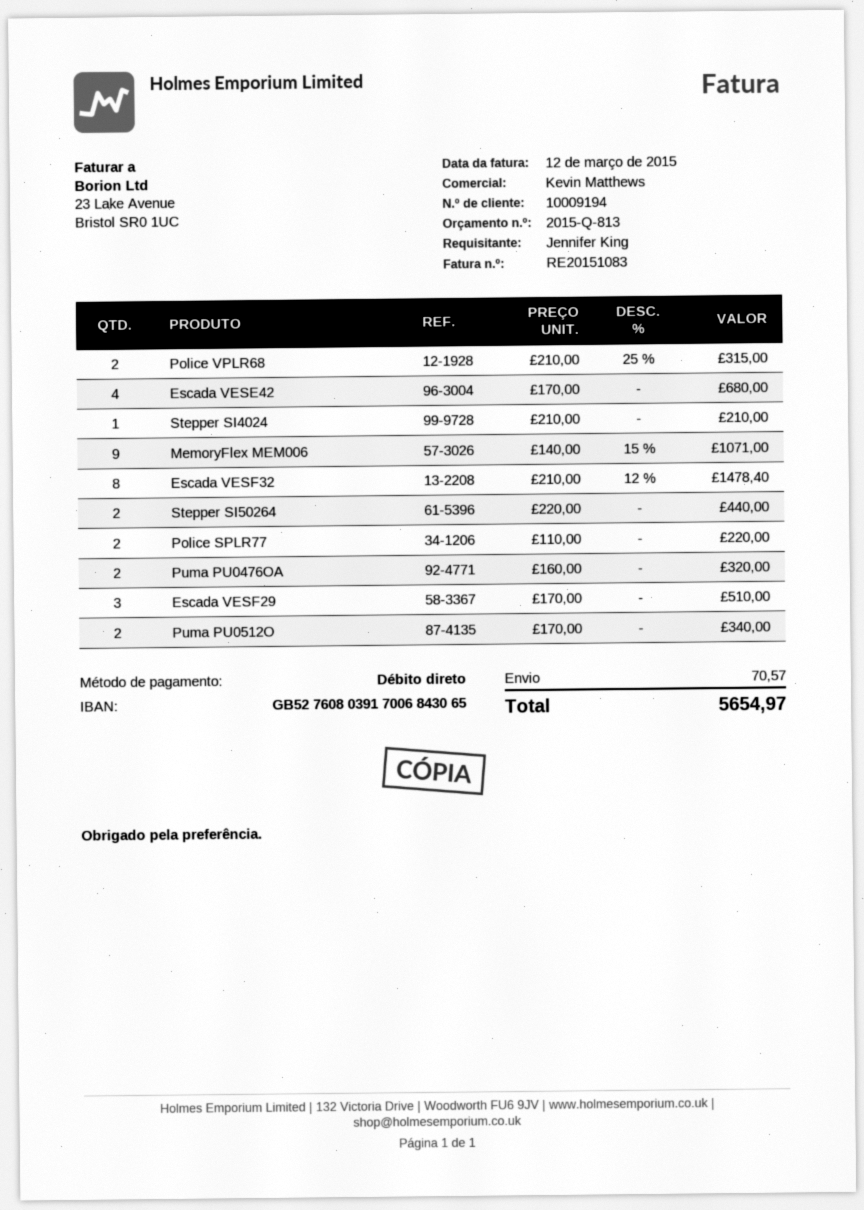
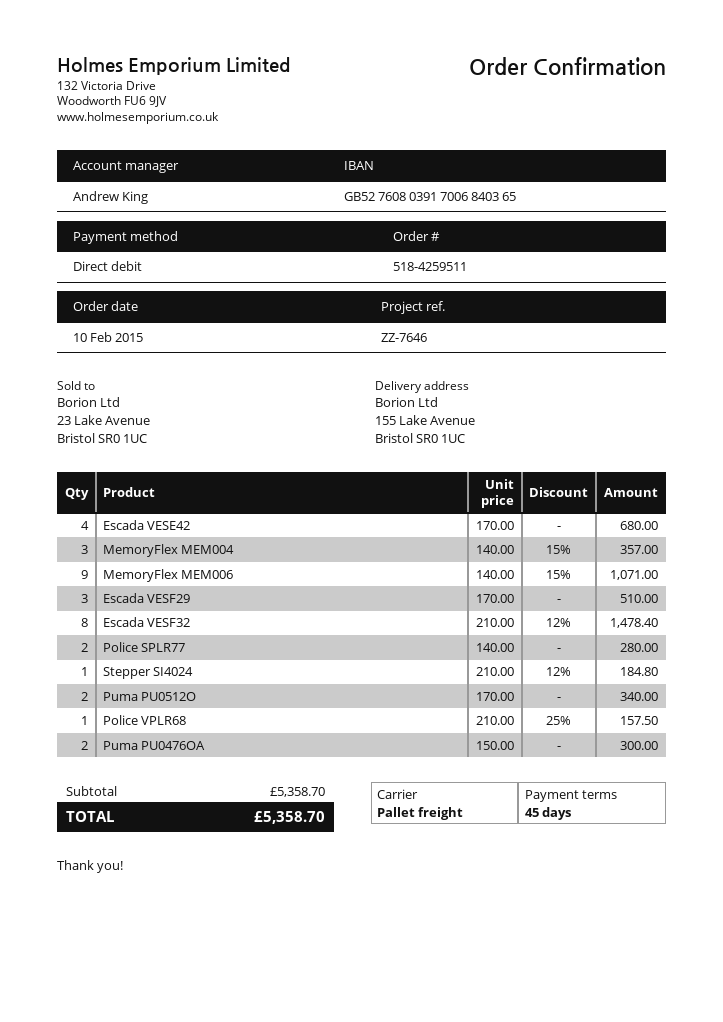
sales rep: Kevin Matthews -> Andrew King
bank account: GB52760803917006843065 -> GB52760803917006840365
Police VPLR68: 2 x 210.00 - 25% = 315.00 -> 1 x 210.00 - 25% = 157.50
Stepper SI4024: 1 x 210.00 = 210.00 -> 1 x 210.00 - 12% = 184.80
Stepper SI50264: 2 x 220.00 = 440.00 -> none
Police SPLR77: 2 x 110.00 = 220.00 -> 2 x 140.00 = 280.00
Puma PU0476OA: 2 x 160.00 = 320.00 -> 2 x 150.00 = 300.00
MemoryFlex MEM004: none -> 3 x 140.00 - 15% = 357.00
shipping: 70.57 -> none
total: 5654.97 -> 5358.70

